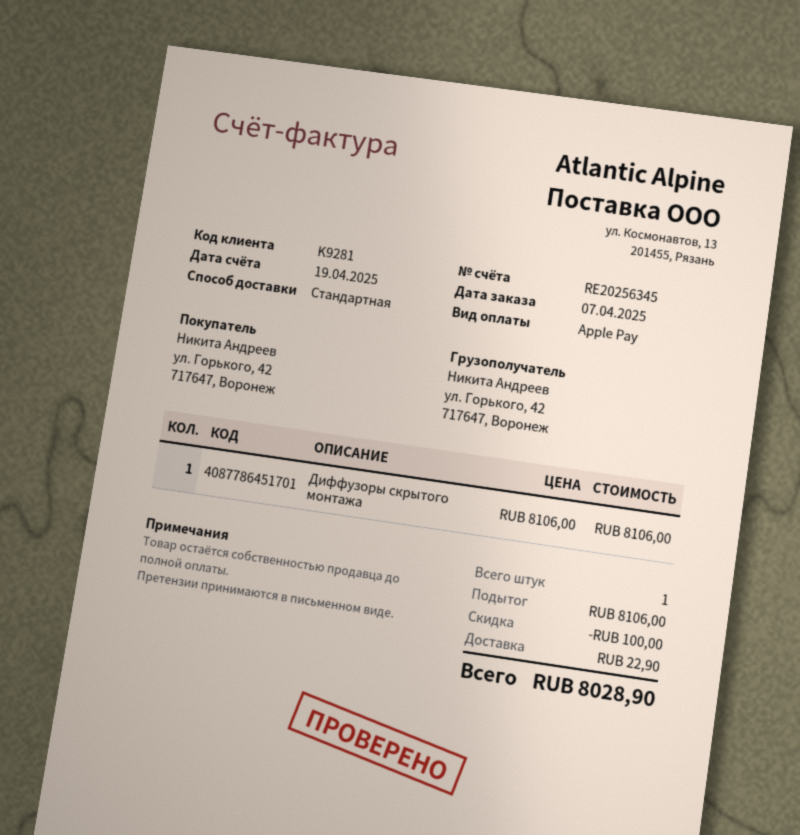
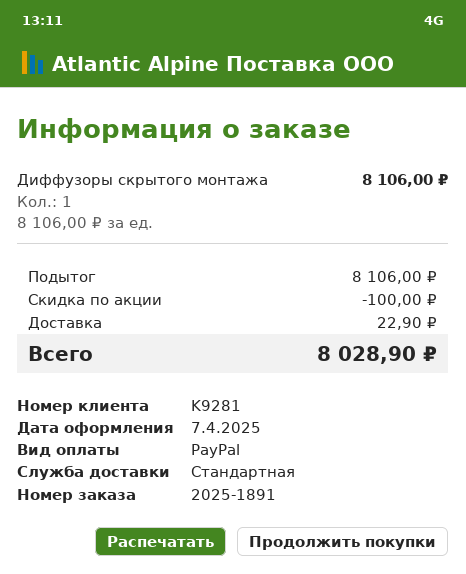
payment method: Apple Pay -> PayPal

